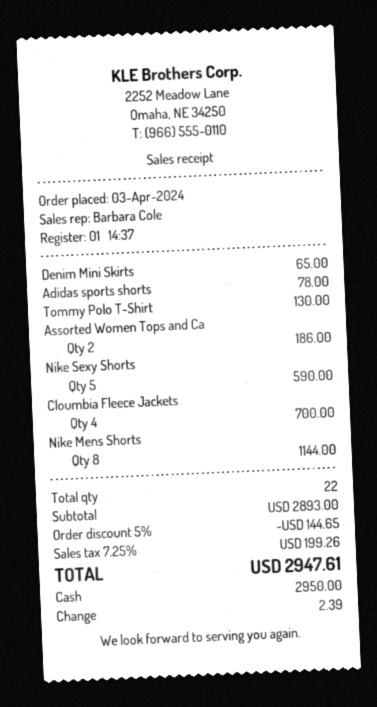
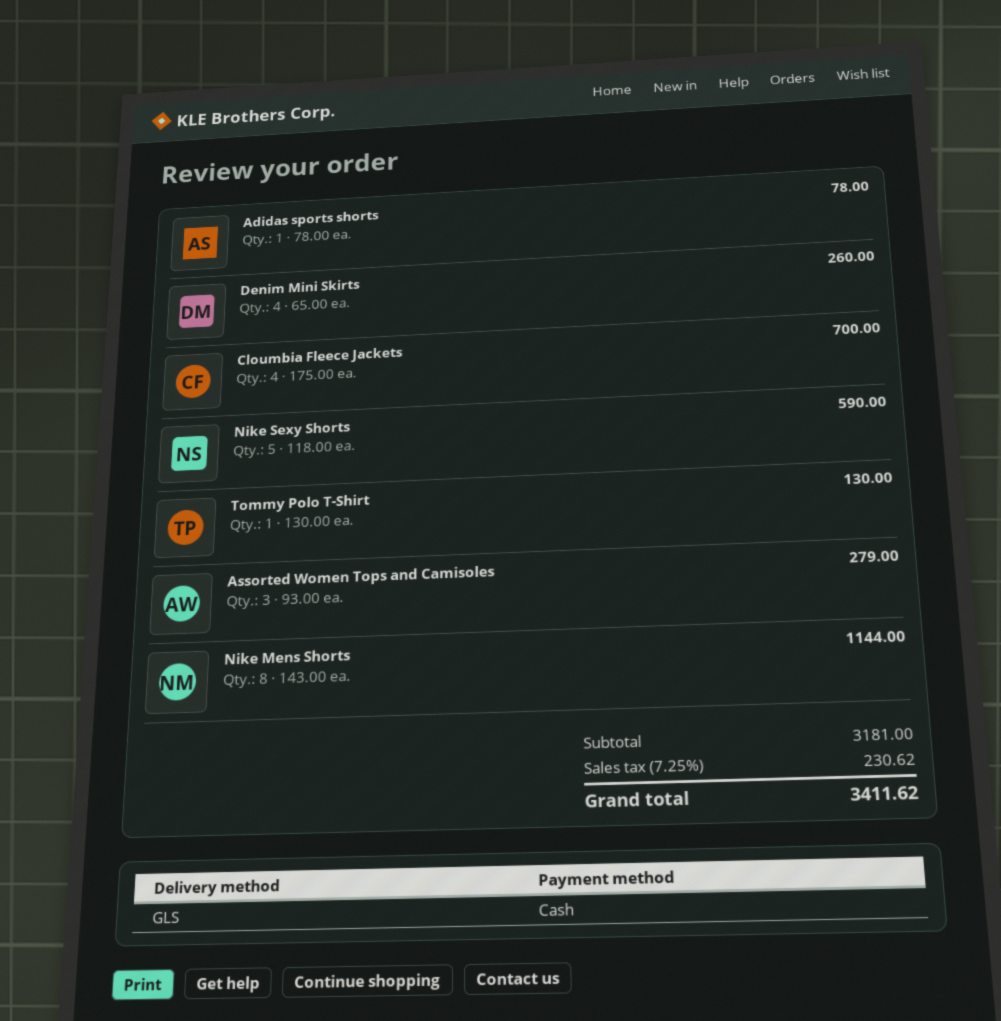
Denim Mini Skirts: 1 for 65.00 -> 4 for 260.00
Assorted Women Tops and Ca: 2 for 186.00 -> 3 for 279.00
subtotal: 2893.00 -> 3181.00
discount: 5% = 144.65 -> none
tax: 7.25% = 199.26 -> 7.25% = 230.62
total: 2947.61 -> 3411.62

